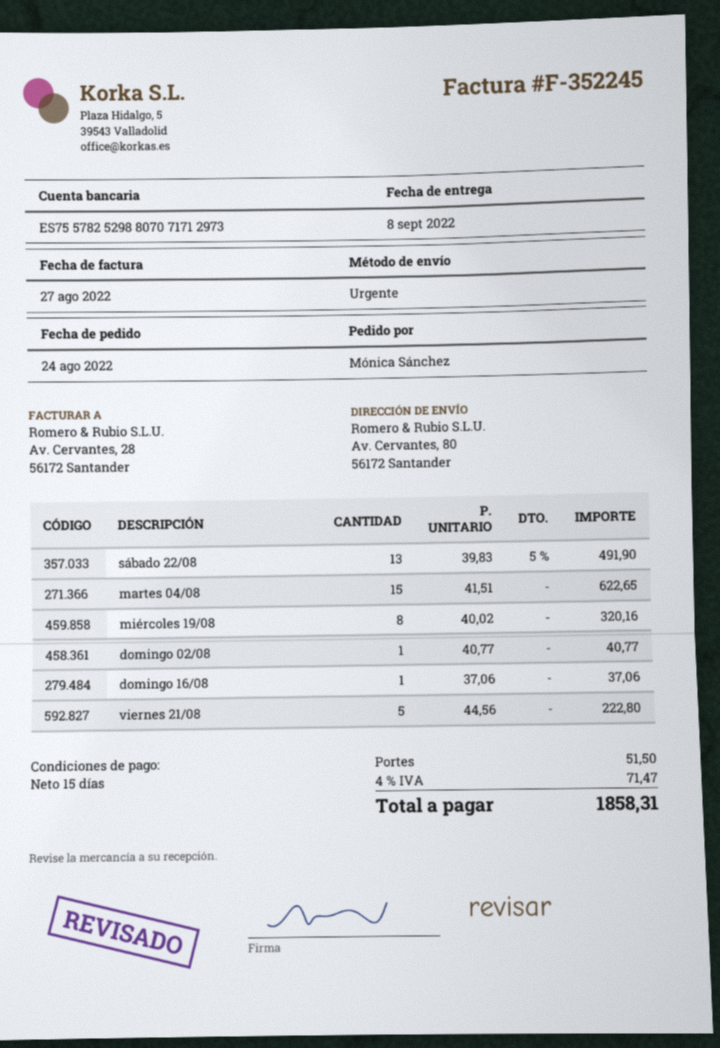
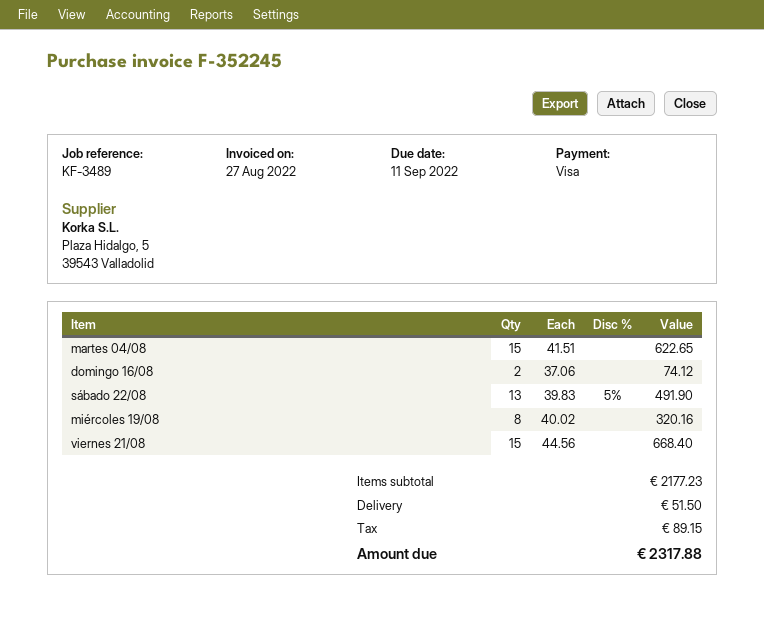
domingo 02/08: 1 x 40.77 = 40.77 -> none
domingo 16/08: 1 x 37.06 = 37.06 -> 2 x 37.06 = 74.12
viernes 21/08: 5 x 44.56 = 222.80 -> 15 x 44.56 = 668.40
tax: 71.47 -> 89.15
total: 1858.31 -> 2317.88

